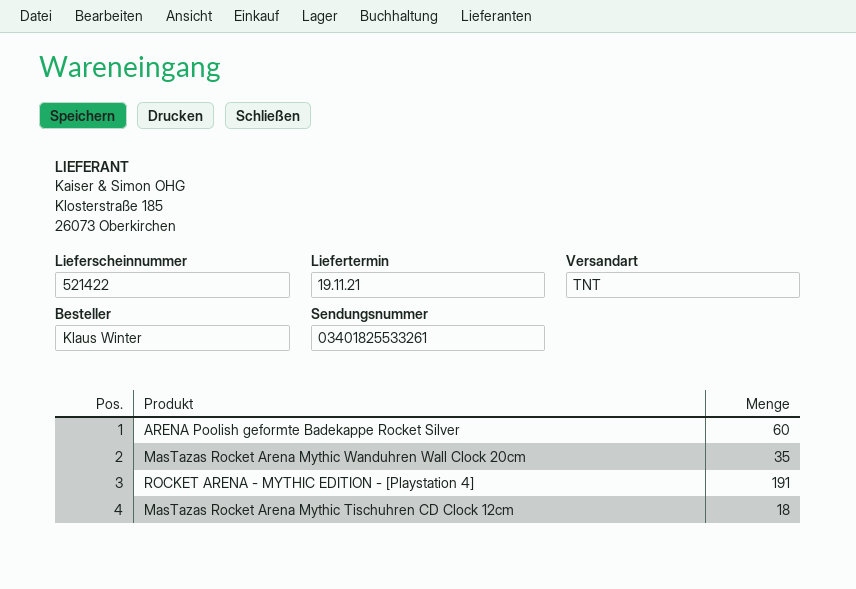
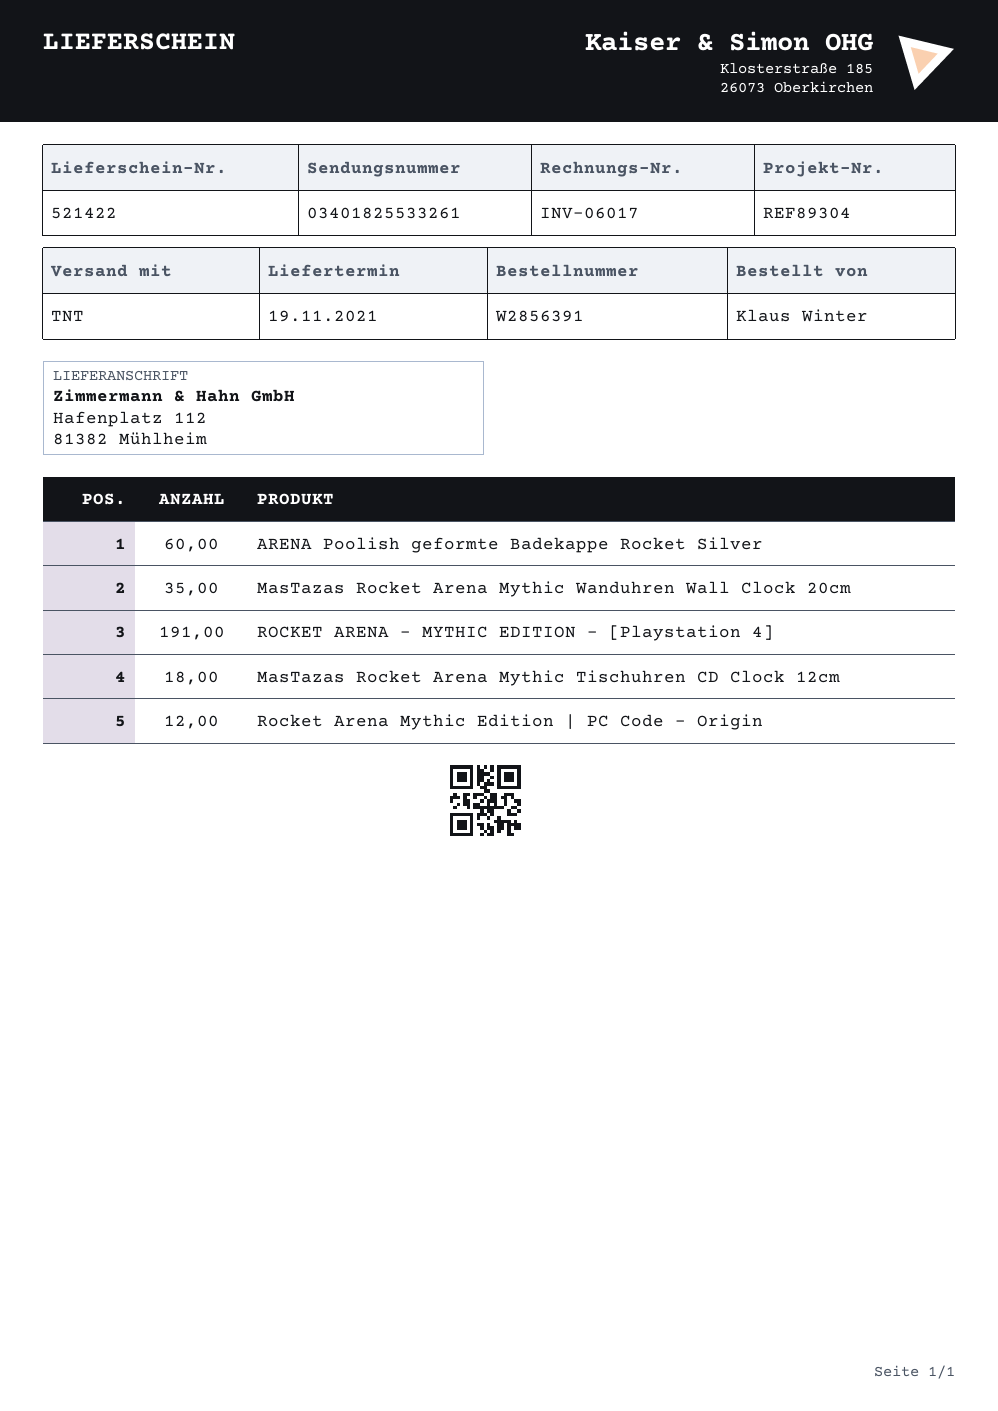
Rocket Arena Mythic Edition | PC Code - Origin: none -> 12

